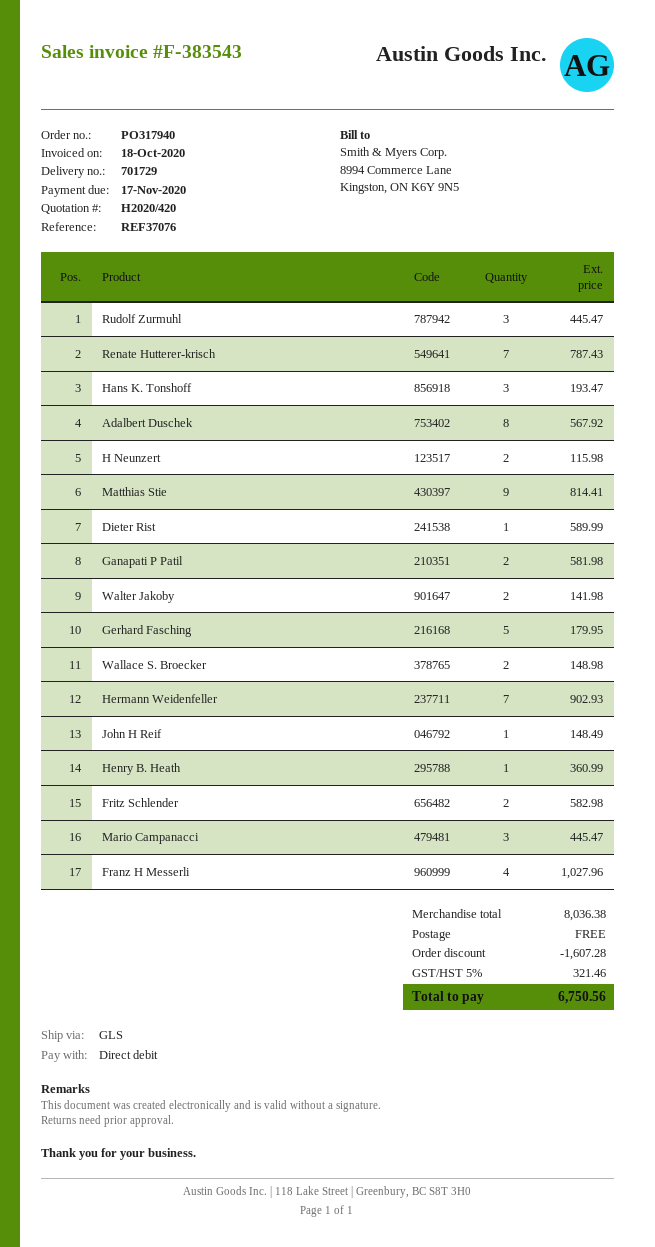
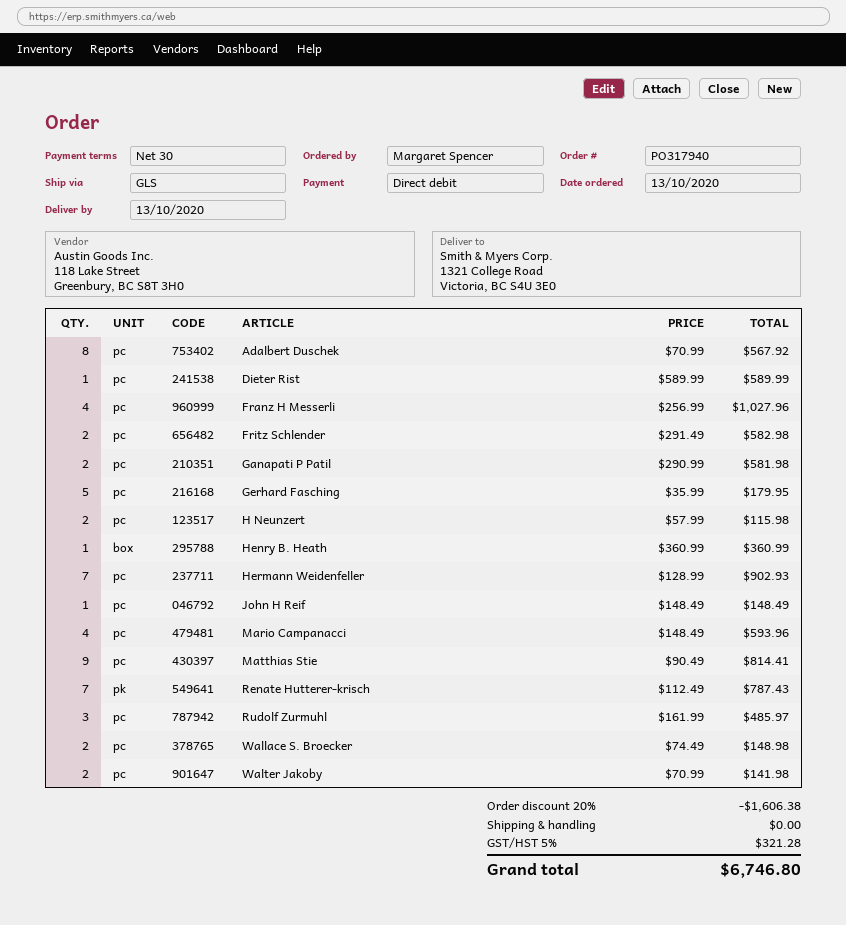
Rudolf Zurmuhl: 3 for 445.47 -> 3 for 485.97
Hans K. Tonshoff: 3 for 193.47 -> none
Mario Campanacci: 3 for 445.47 -> 4 for 593.96
discount: 1607.28 -> 1606.38
tax: 5% = 321.46 -> 5% = 321.28
total: 6750.56 -> 6746.80

